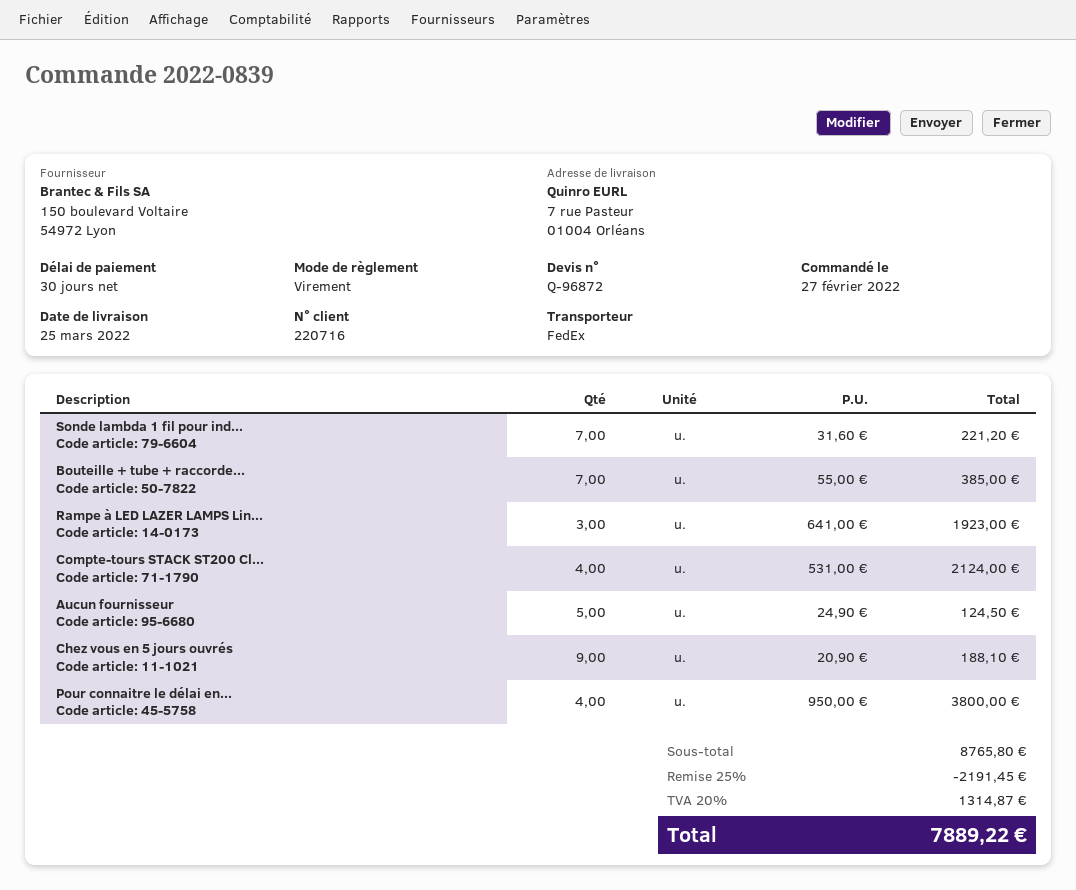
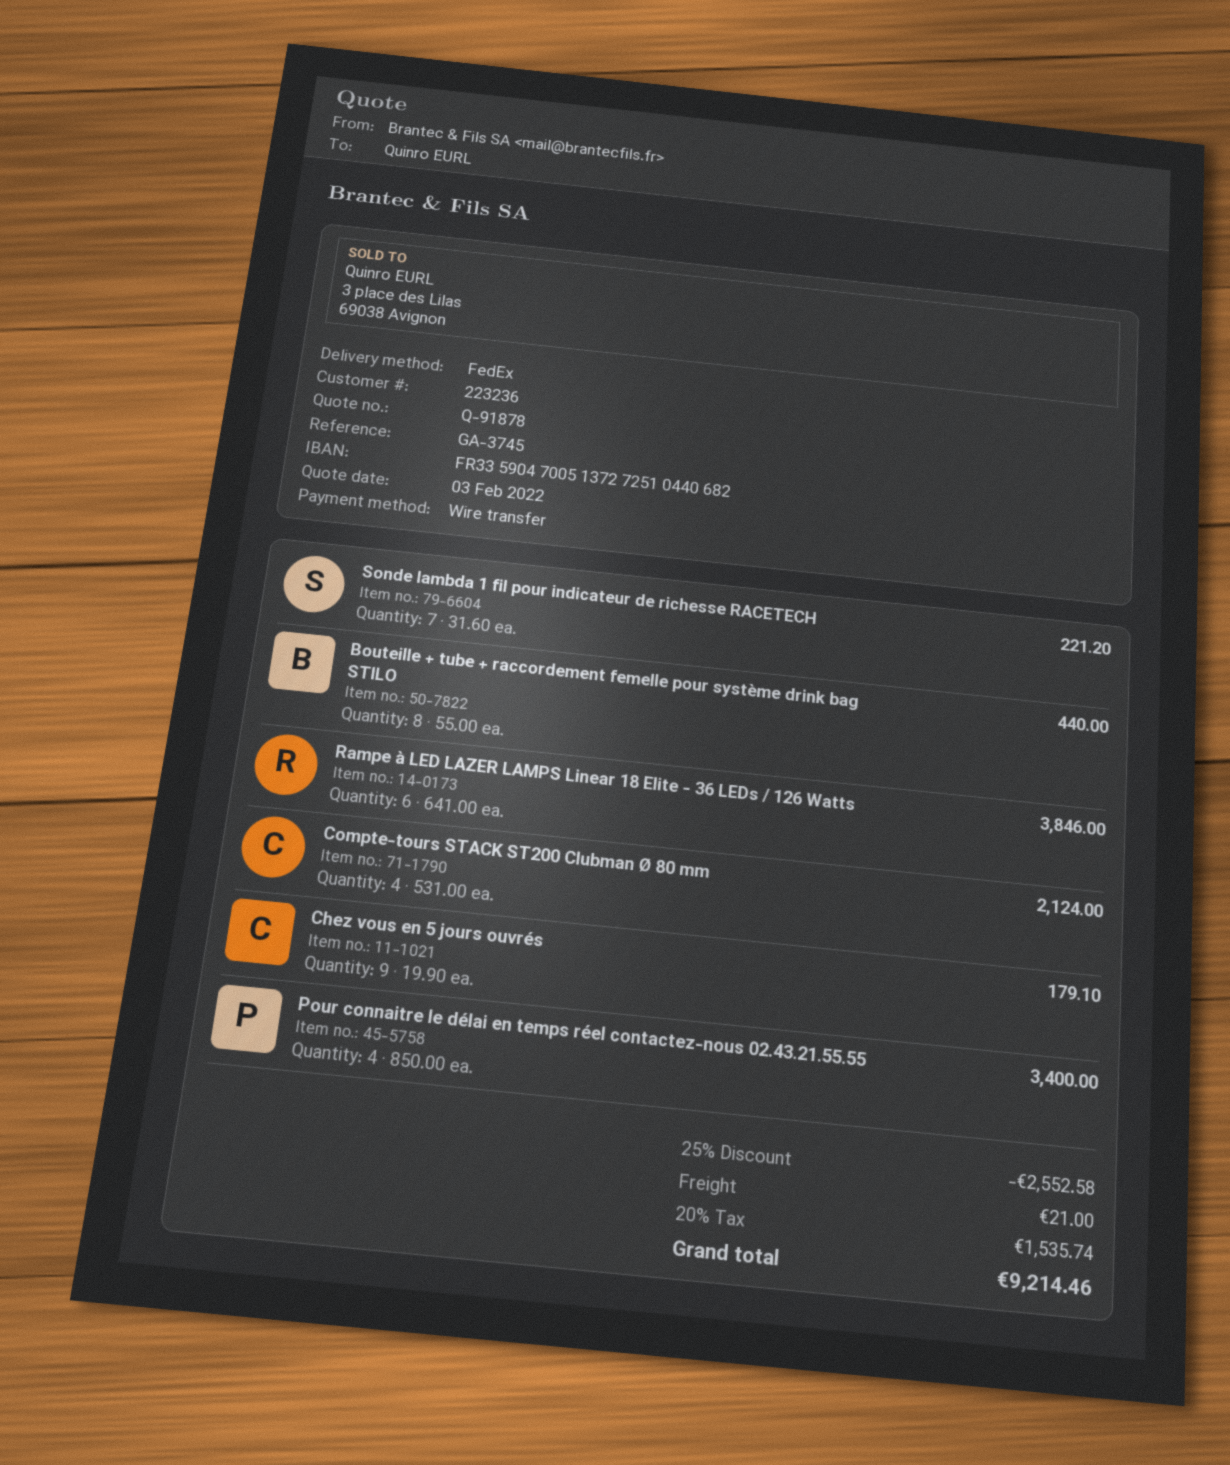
quote number: Q-96872 -> Q-91878
customer number: 220716 -> 223236
Bouteille + tube + raccorde...: 7 x 55.00 = 385.00 -> 8 x 55.00 = 440.00
Rampe à LED LAZER LAMPS Lin...: 3 x 641.00 = 1923.00 -> 6 x 641.00 = 3846.00
Aucun fournisseur: 5 x 24.90 = 124.50 -> none
Chez vous en 5 jours ouvrés: 9 x 20.90 = 188.10 -> 9 x 19.90 = 179.10
Pour connaitre le délai en...: 4 x 950.00 = 3800.00 -> 4 x 850.00 = 3400.00
discount: 25% = 2191.45 -> 25% = 2552.58
shipping: none -> 21.00
tax: 20% = 1314.87 -> 20% = 1535.74
total: 7889.22 -> 9214.46

